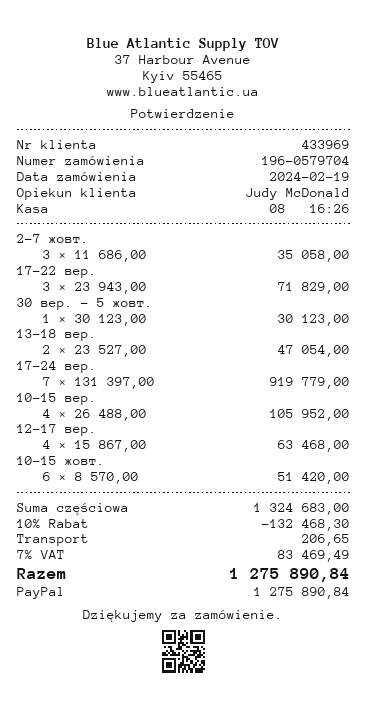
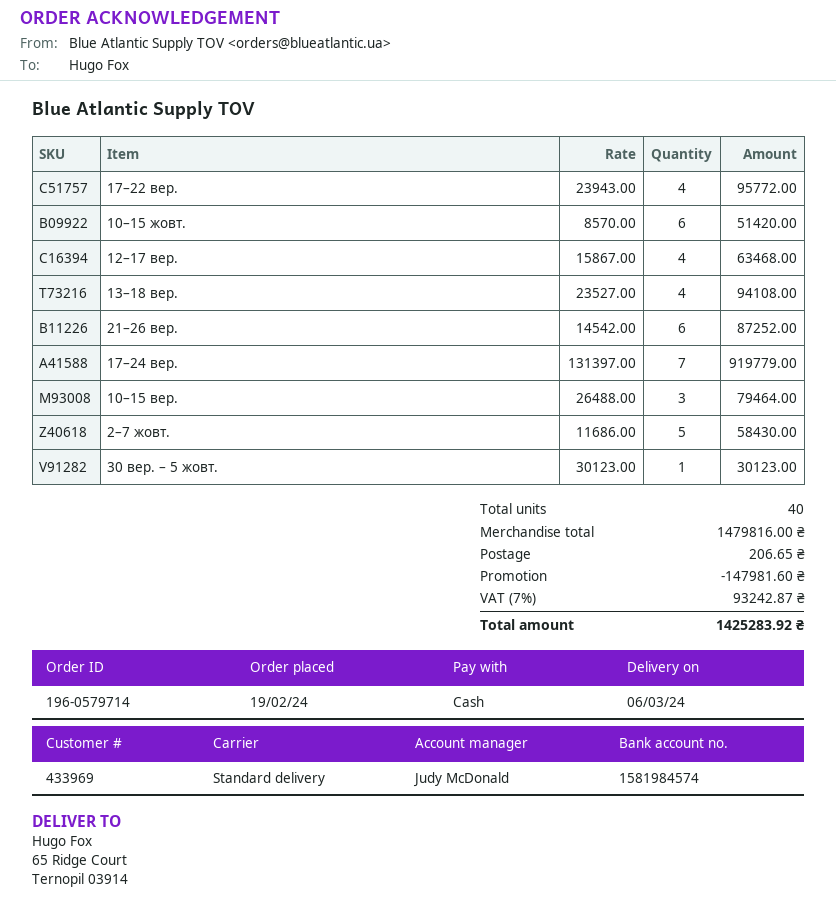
order number: 196-0579704 -> 196-0579714
payment method: PayPal -> cash
2–7 жовт.: 3 x 11686.00 = 35058.00 -> 5 x 11686.00 = 58430.00
17–22 вер.: 3 x 23943.00 = 71829.00 -> 4 x 23943.00 = 95772.00
13–18 вер.: 2 x 23527.00 = 47054.00 -> 4 x 23527.00 = 94108.00
10–15 вер.: 4 x 26488.00 = 105952.00 -> 3 x 26488.00 = 79464.00
21–26 вер.: none -> 6 x 14542.00 = 87252.00
subtotal: 1324683.00 -> 1479816.00
discount: 132468.30 -> 147981.60
tax: 7% = 83469.49 -> 7% = 93242.87
total: 1275890.84 -> 1425283.92

